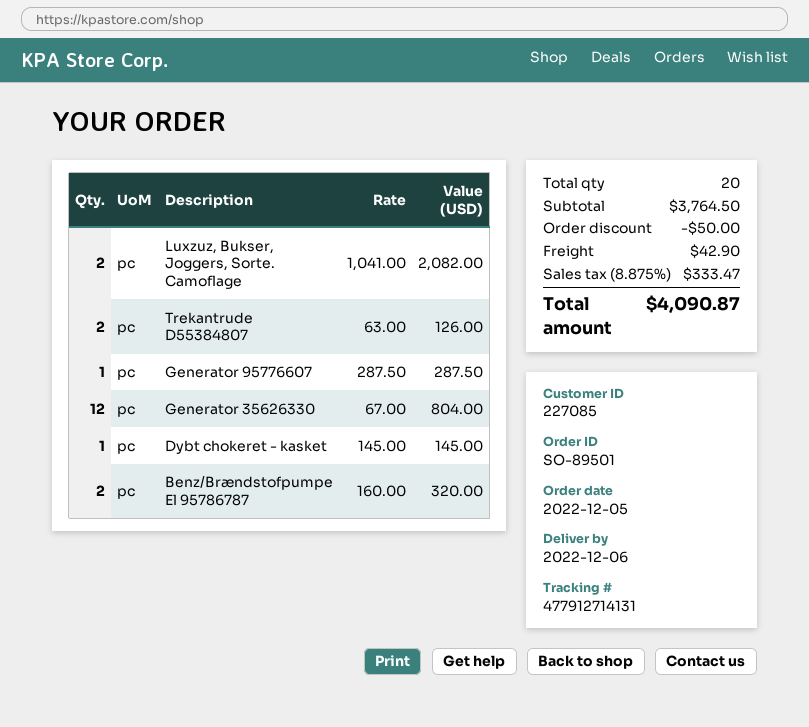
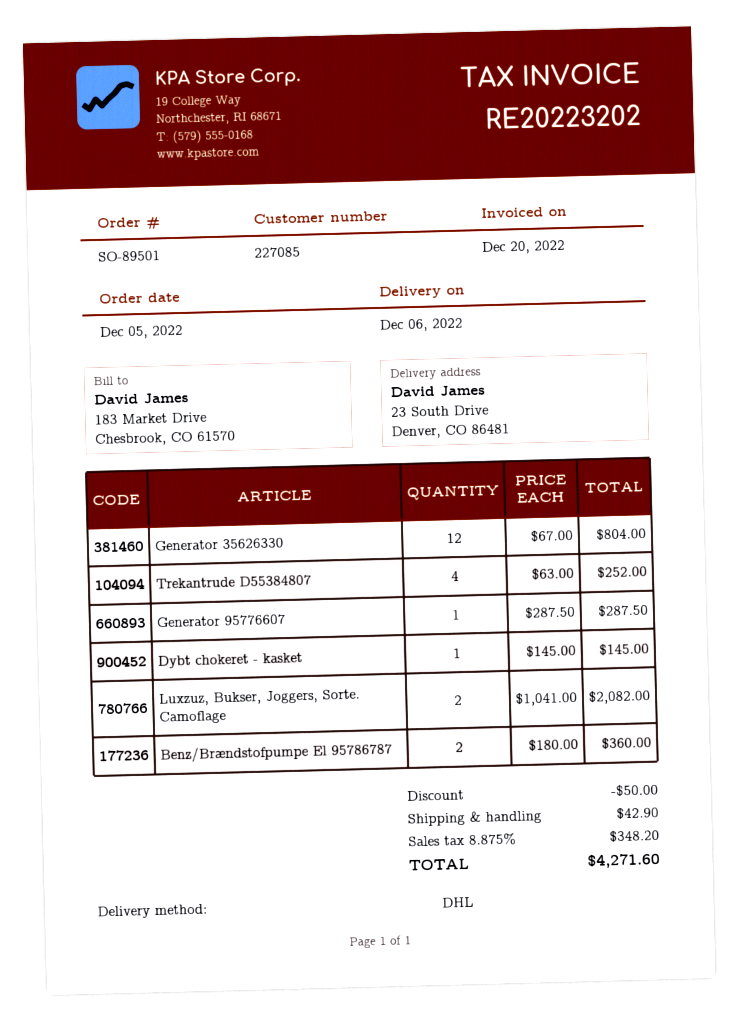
Trekantrude D55384807: 2 x 63.00 = 126.00 -> 4 x 63.00 = 252.00
Benz/Brændstofpumpe El 95786787: 2 x 160.00 = 320.00 -> 2 x 180.00 = 360.00
tax: 8.875% = 333.47 -> 8.875% = 348.20
total: 4090.87 -> 4271.60

